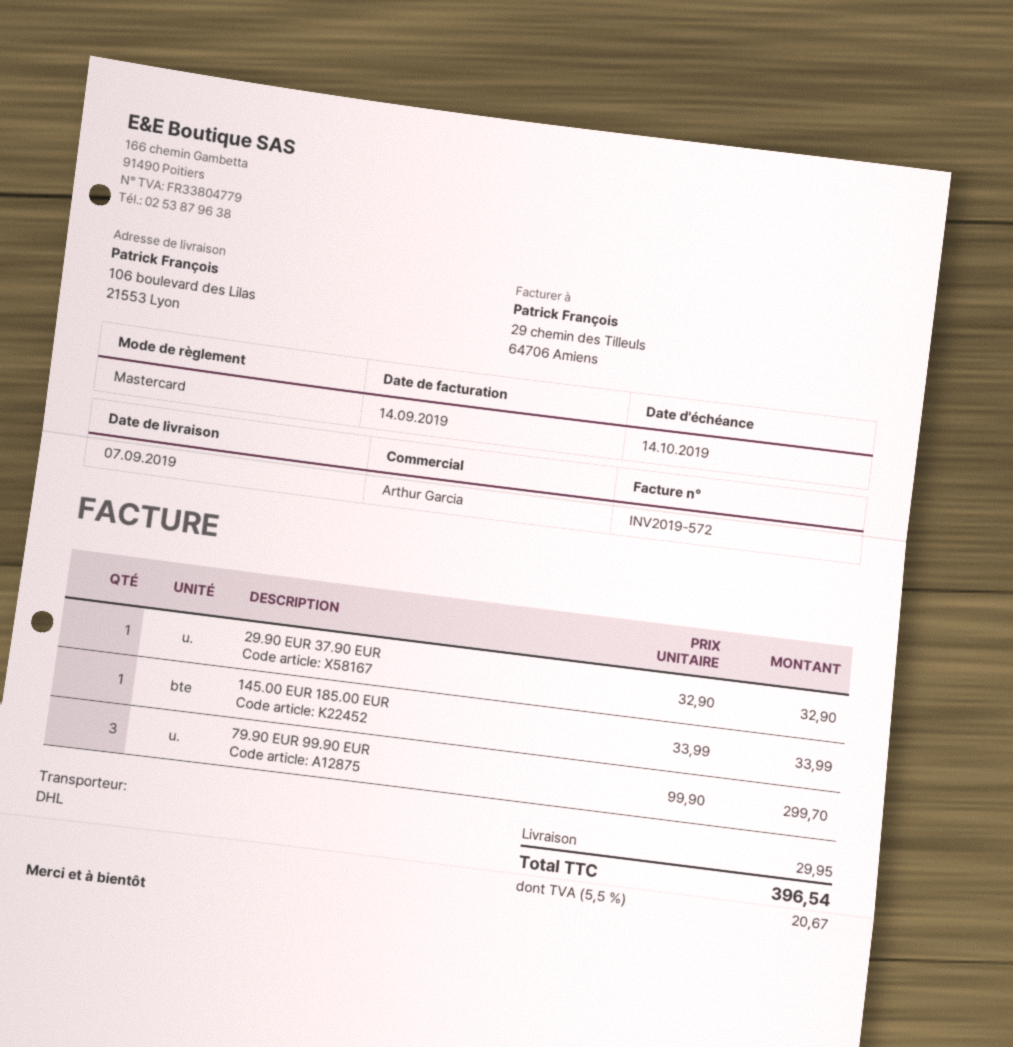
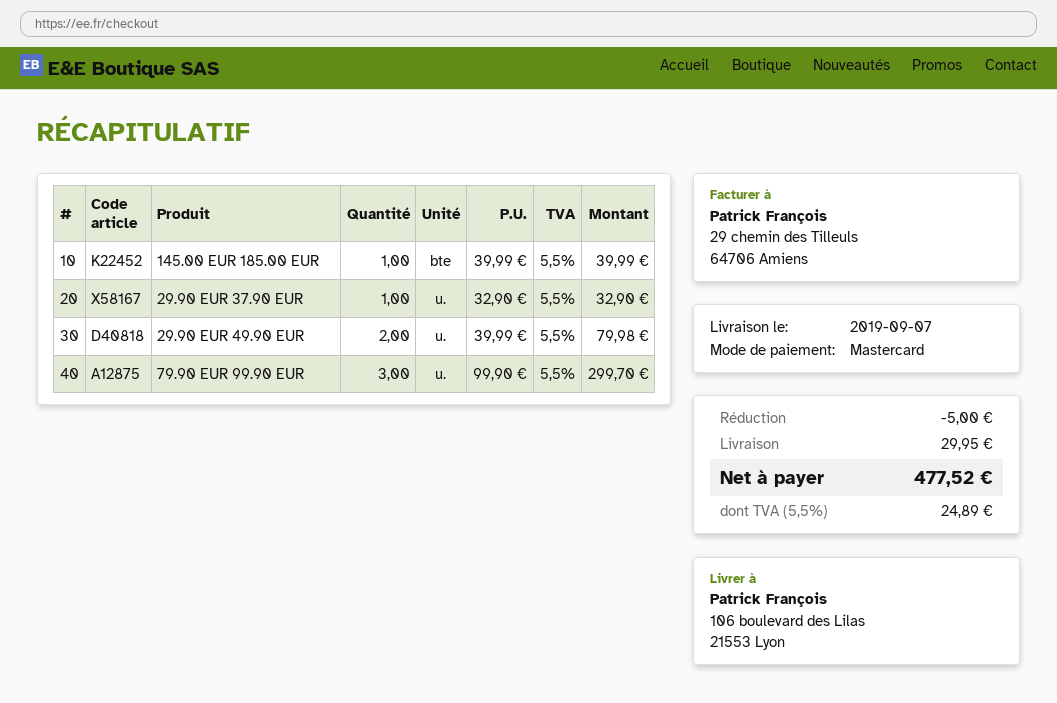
145.00 EUR 185.00 EUR: 1 x 33.99 = 33.99 -> 1 x 39.99 = 39.99
29.90 EUR 49.90 EUR: none -> 2 x 39.99 = 79.98
discount: none -> 5.00
tax: 5.5% = 20.67 -> 5.5% = 24.89
total: 396.54 -> 477.52

